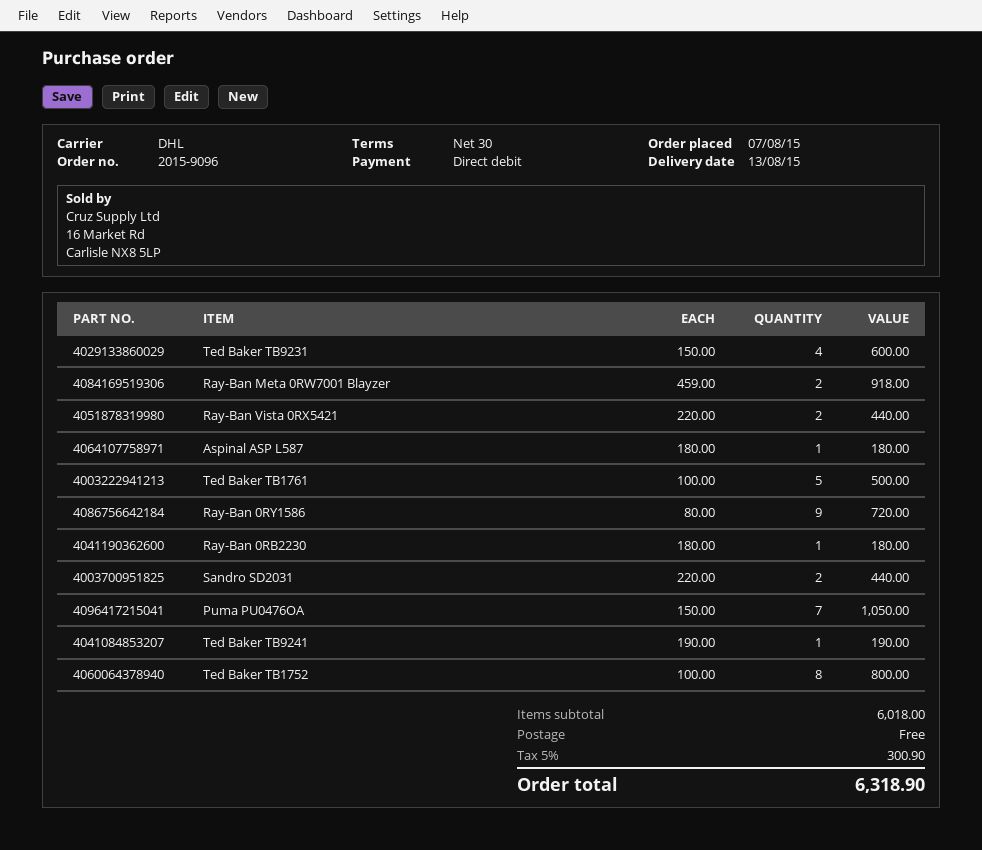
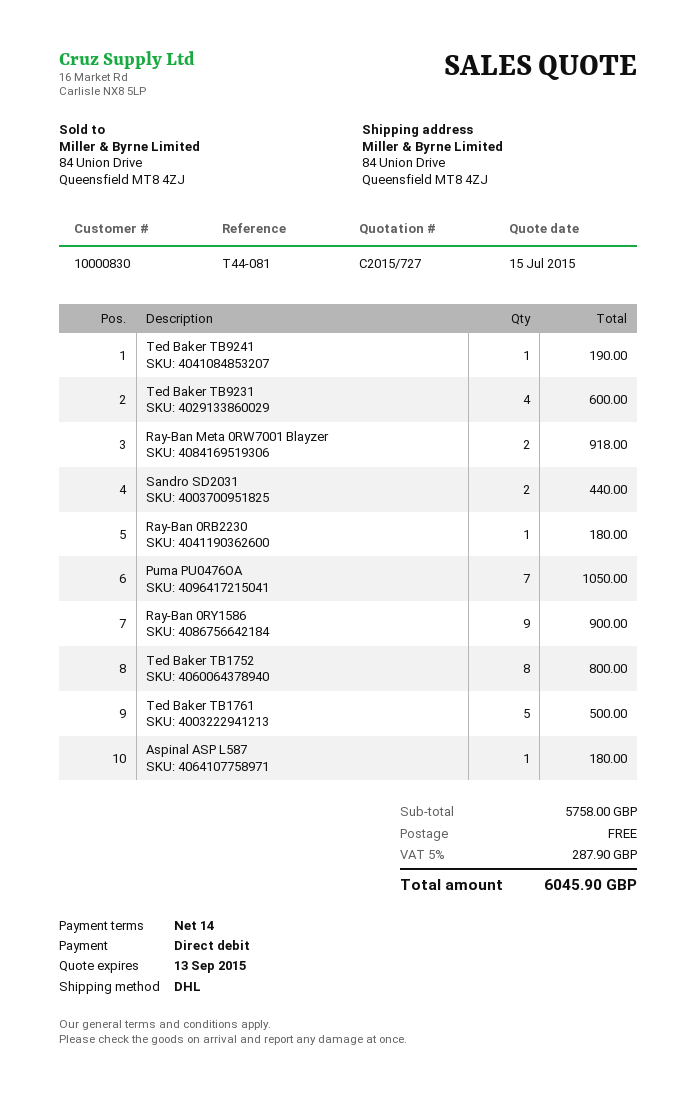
payment terms: 30 days -> 14 days
Ray-Ban Vista 0RX5421: 2 for 440.00 -> none
Ray-Ban 0RY1586: 9 for 720.00 -> 9 for 900.00
subtotal: 6018.00 -> 5758.00
tax: 5% = 300.90 -> 5% = 287.90
total: 6318.90 -> 6045.90

